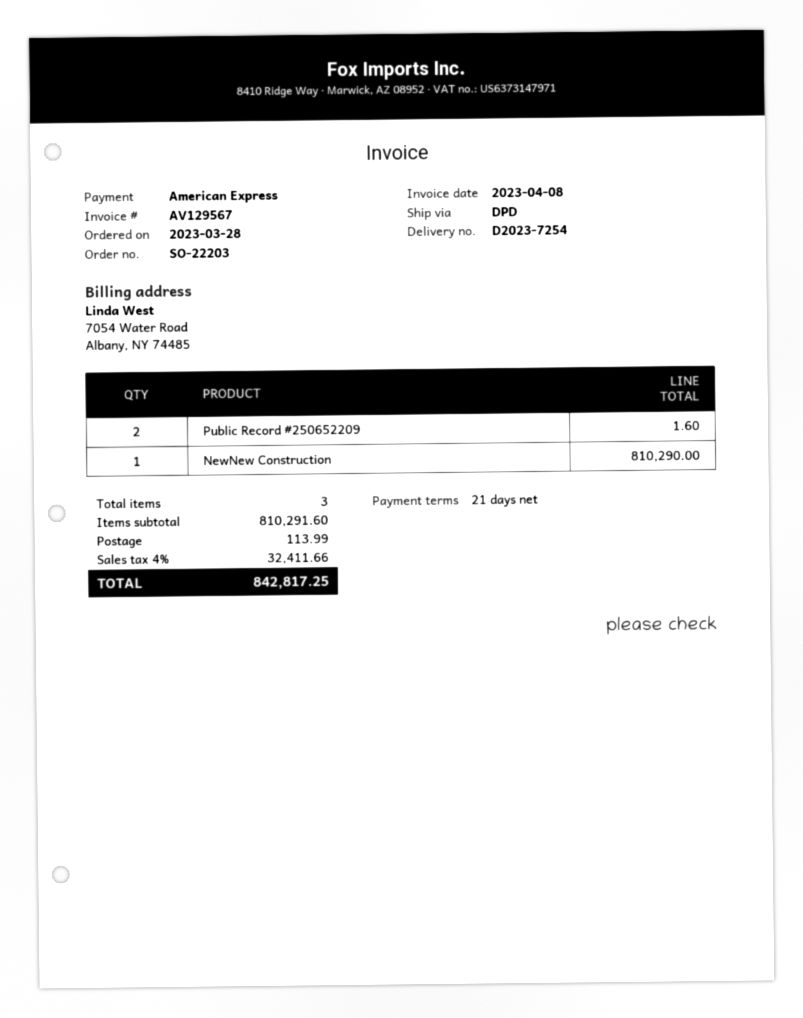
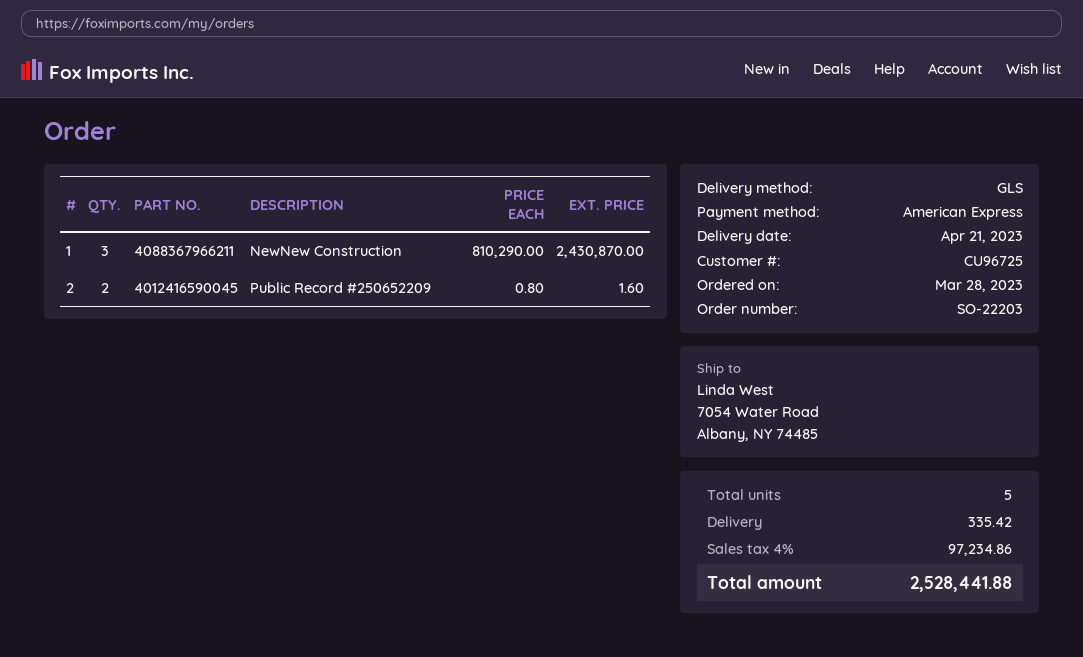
shipping method: DPD -> GLS
NewNew Construction: 1 for 810290.00 -> 3 for 2430870.00
total quantity: 3 -> 5
shipping: 113.99 -> 335.42
tax: 4% = 32411.66 -> 4% = 97234.86
total: 842817.25 -> 2528441.88

